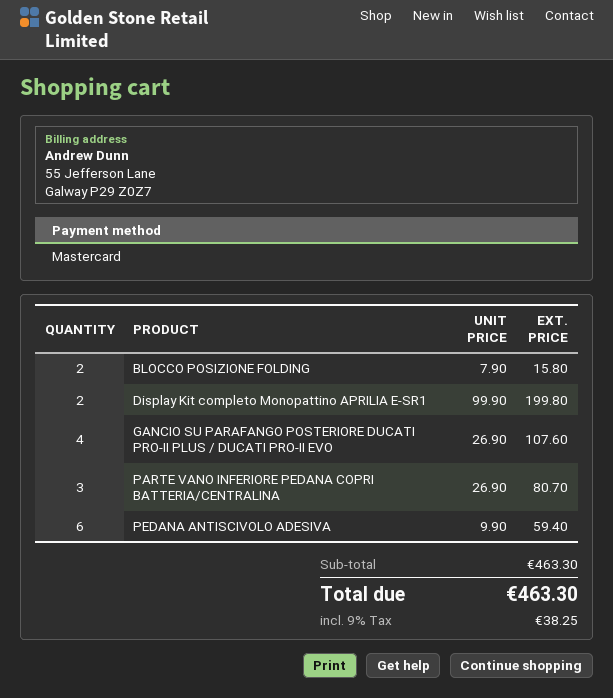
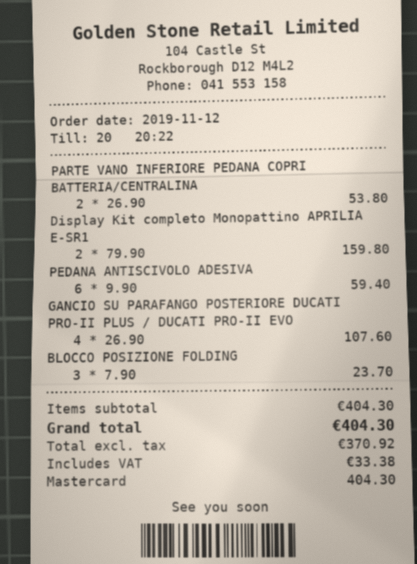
BLOCCO POSIZIONE FOLDING: 2 x 7.90 = 15.80 -> 3 x 7.90 = 23.70
Display Kit completo Monopattino APRILIA E-SR1: 2 x 99.90 = 199.80 -> 2 x 79.90 = 159.80
PARTE VANO INFERIORE PEDANA COPRI BATTERIA/CENTRALINA: 3 x 26.90 = 80.70 -> 2 x 26.90 = 53.80
subtotal: 463.30 -> 404.30
tax: 38.25 -> 33.38
total: 463.30 -> 404.30

